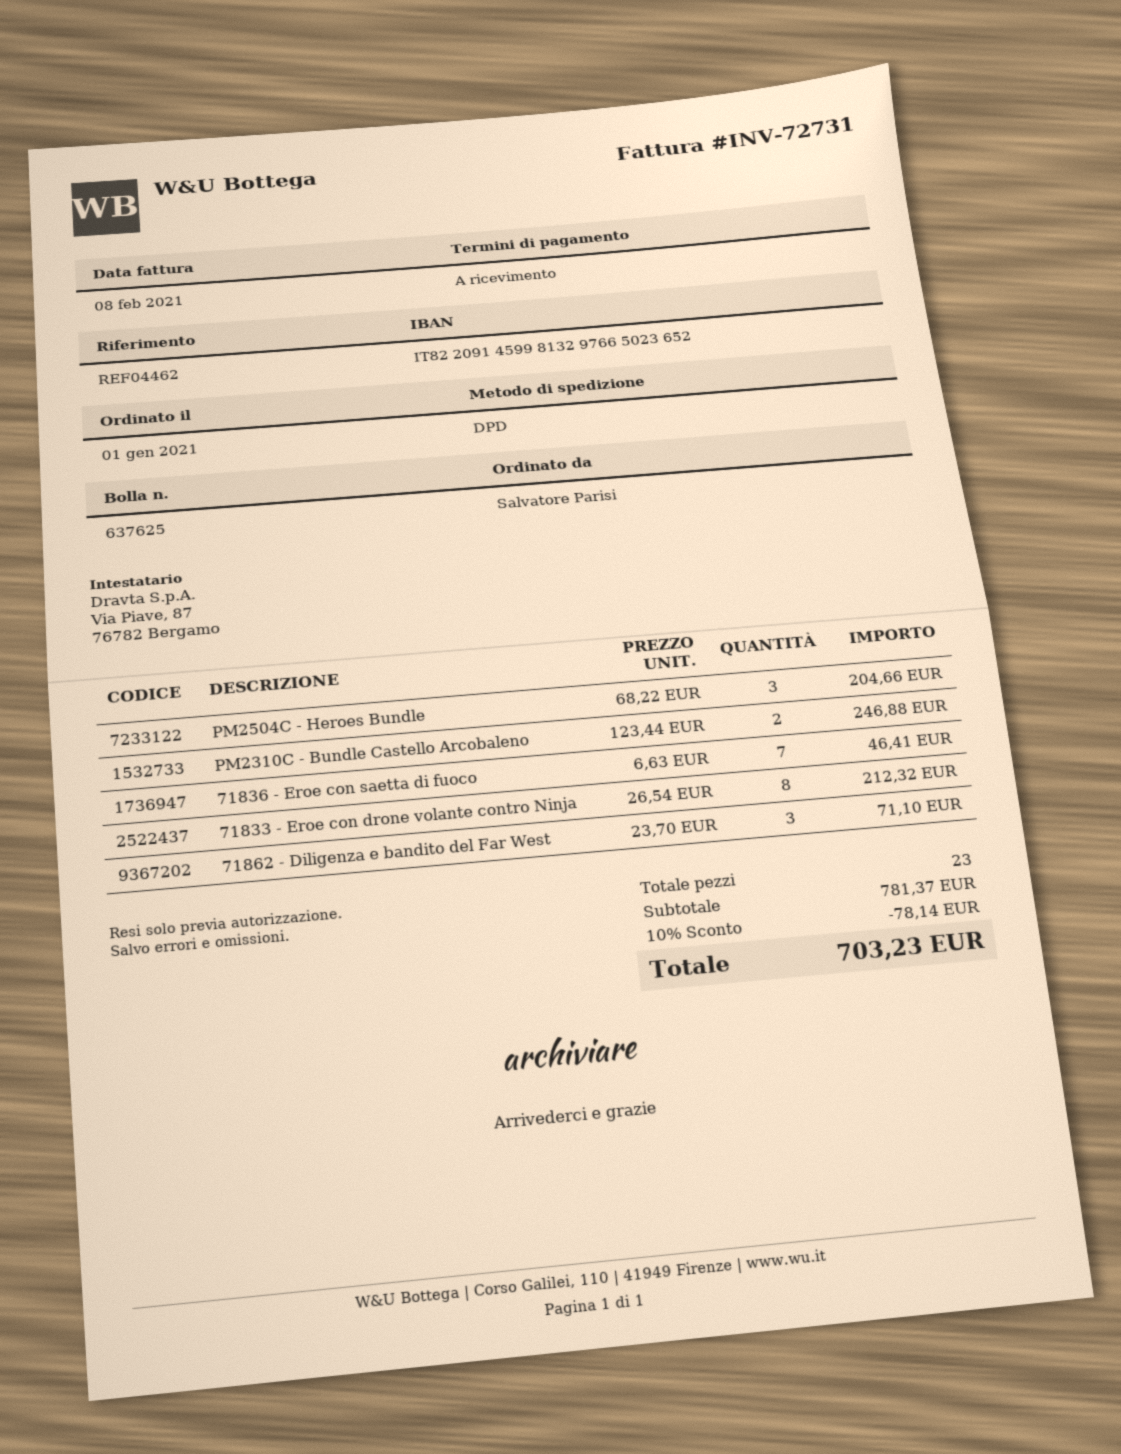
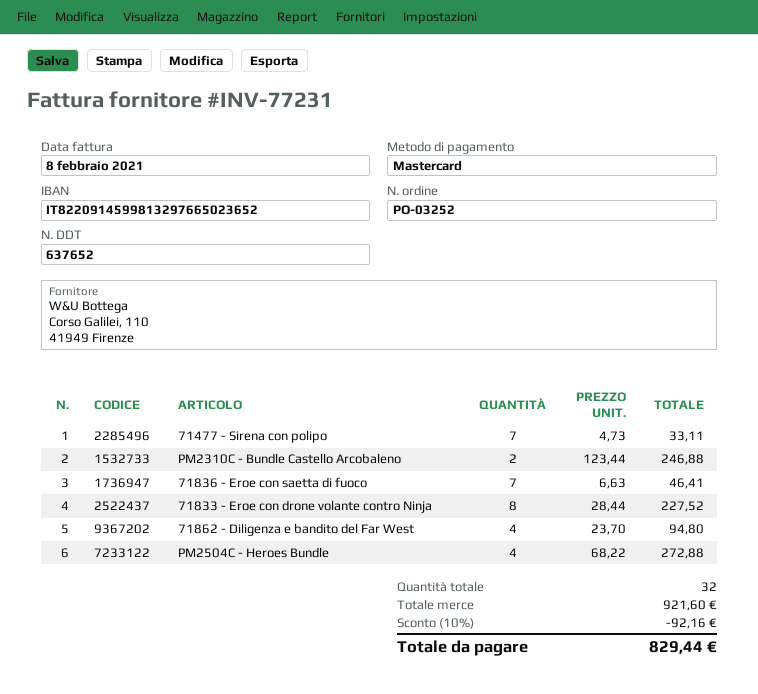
delivery note number: 637625 -> 637652
invoice number: INV-72731 -> INV-77231
PM2504C - Heroes Bundle: 3 x 68.22 = 204.66 -> 4 x 68.22 = 272.88
71833 - Eroe con drone volante contro Ninja: 8 x 26.54 = 212.32 -> 8 x 28.44 = 227.52
71862 - Diligenza e bandito del Far West: 3 x 23.70 = 71.10 -> 4 x 23.70 = 94.80
71477 - Sirena con polipo: none -> 7 x 4.73 = 33.11
total quantity: 23 -> 32
subtotal: 781.37 -> 921.60
discount: 10% = 78.14 -> 10% = 92.16
total: 703.23 -> 829.44

